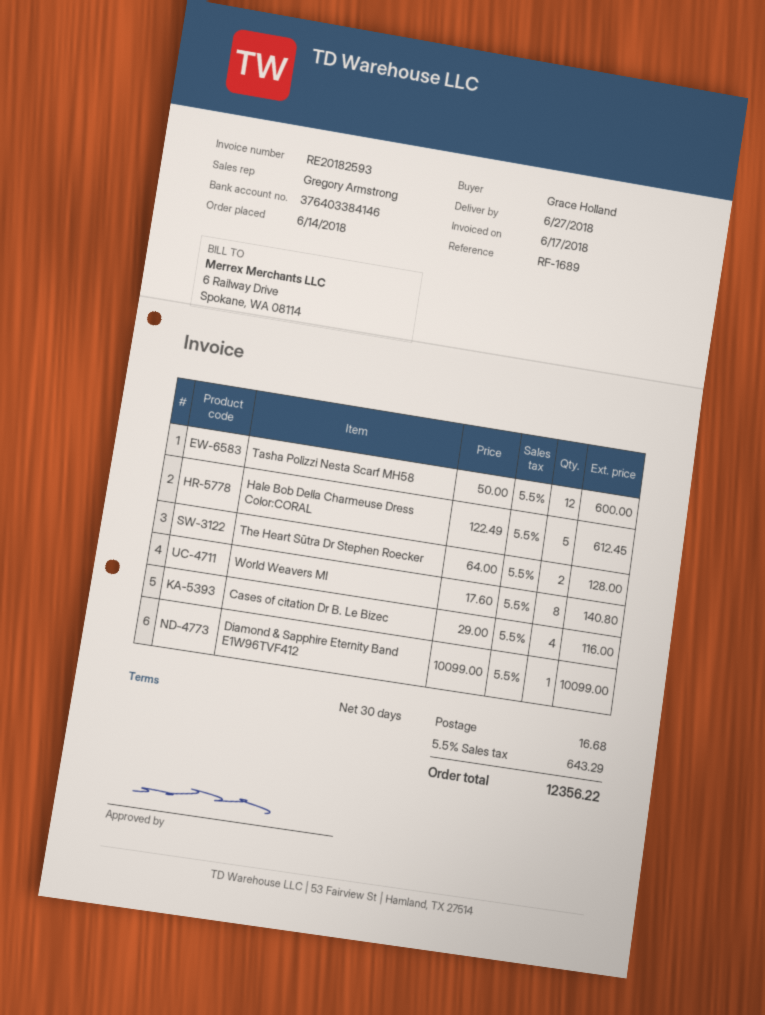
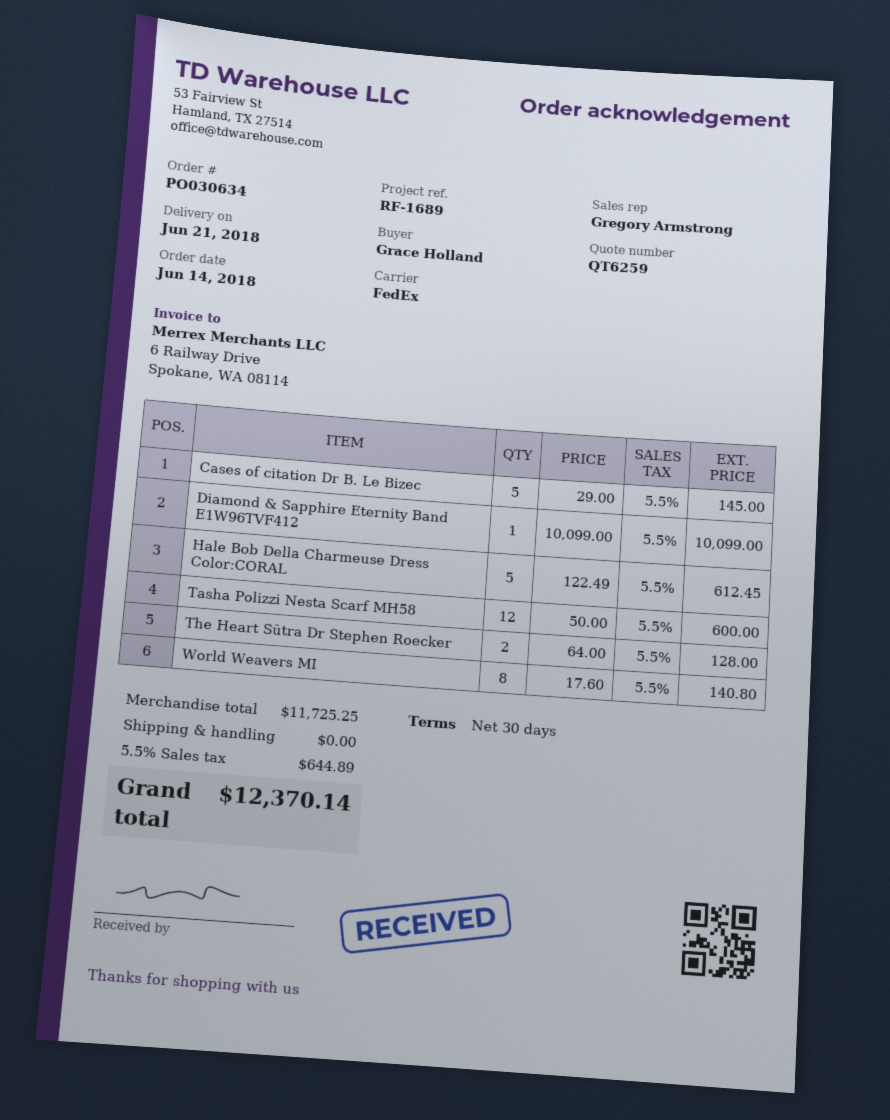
delivery date: 2018-06-27 -> 2018-06-21
Cases of citation Dr B. Le Bizec: 4 x 29.00 = 116.00 -> 5 x 29.00 = 145.00
shipping: 16.68 -> 0.00
tax: 5.5% = 643.29 -> 5.5% = 644.89
total: 12356.22 -> 12370.14

